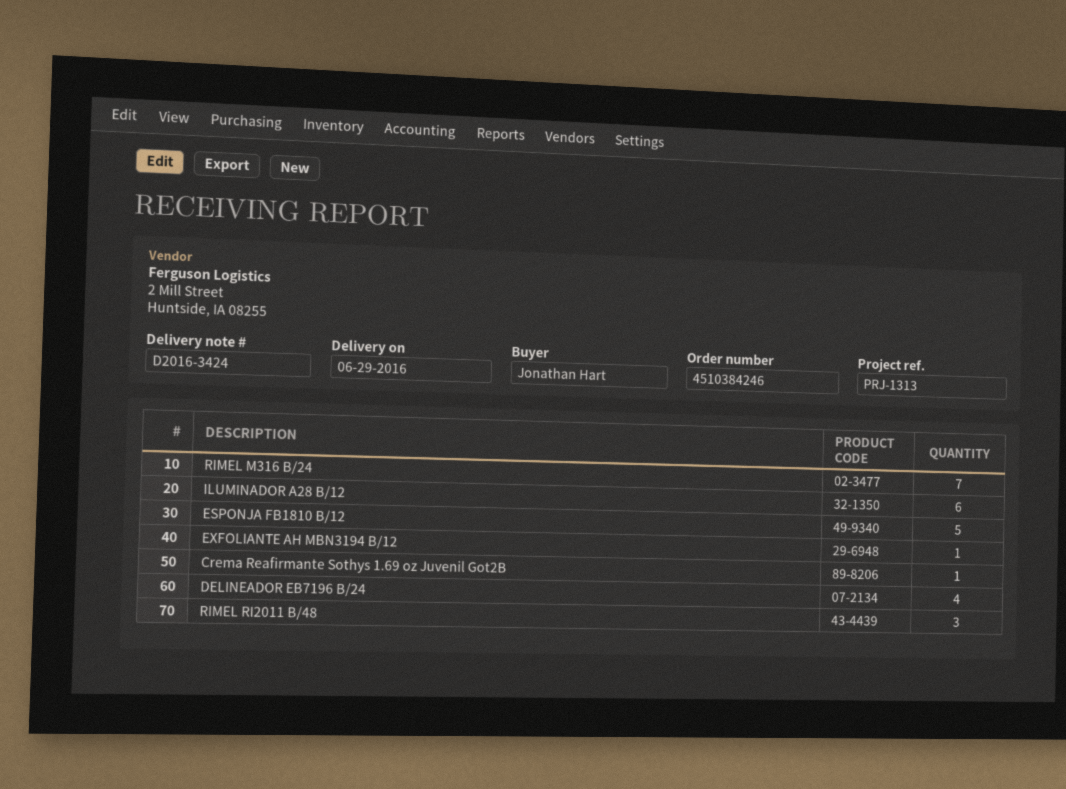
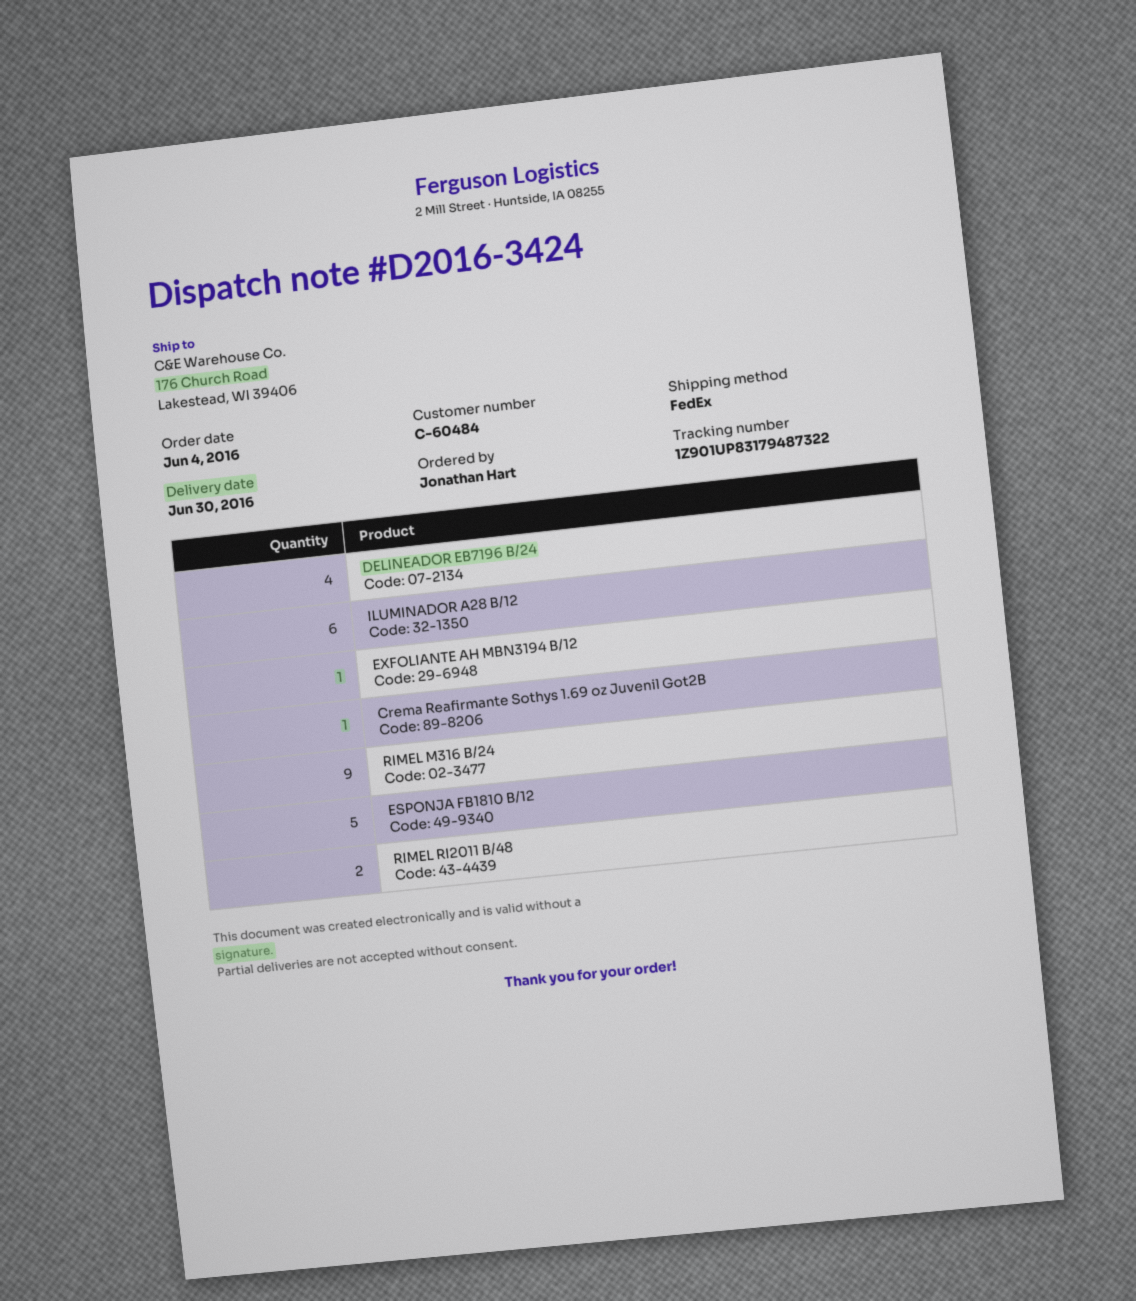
delivery date: 2016-06-29 -> 2016-06-30
RIMEL M316 B/24: 7 -> 9
RIMEL RI2011 B/48: 3 -> 2

